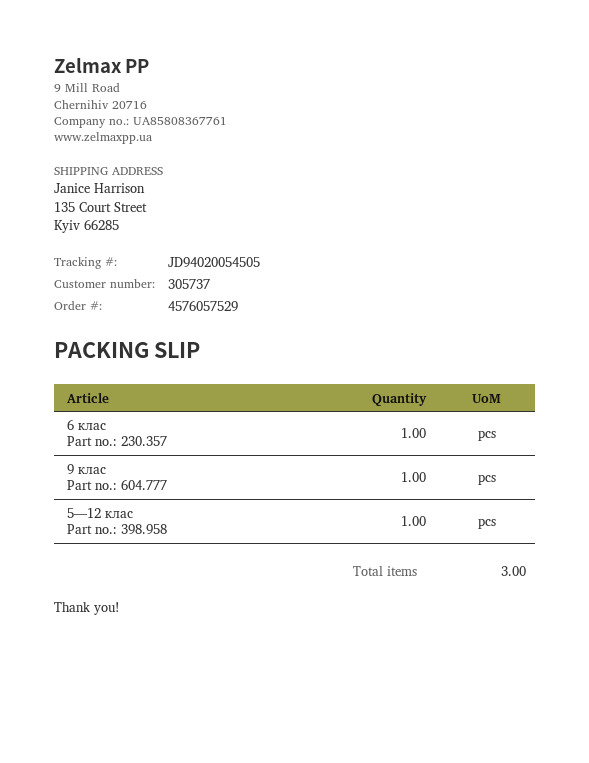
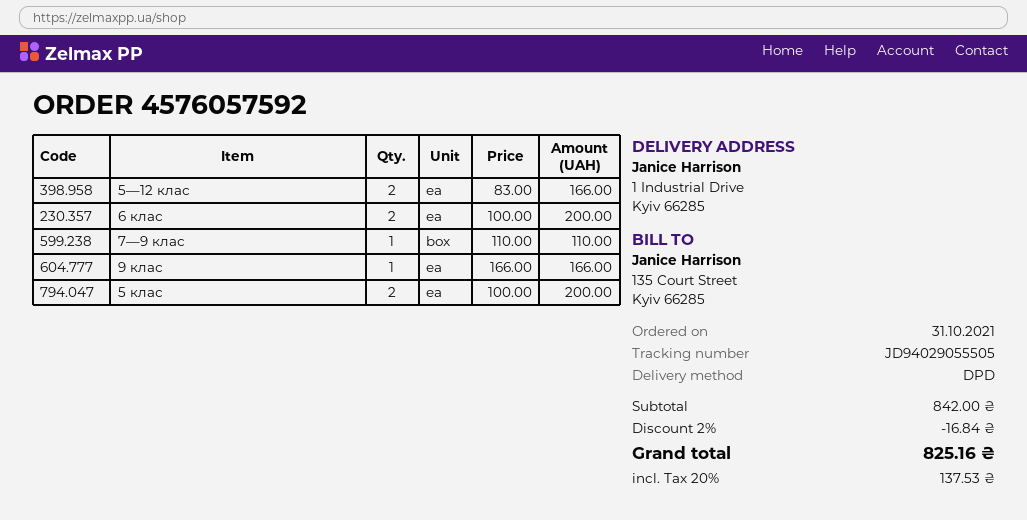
order number: 4576057529 -> 4576057592
tracking number: JD94020054505 -> JD94029055505
ship to: 135 Court Street, Kyiv 66285 -> 1 Industrial Drive, Kyiv 66285
6 клас: 1 -> 2
5—12 клас: 1 -> 2
7—9 клас: none -> 1
5 клас: none -> 2

